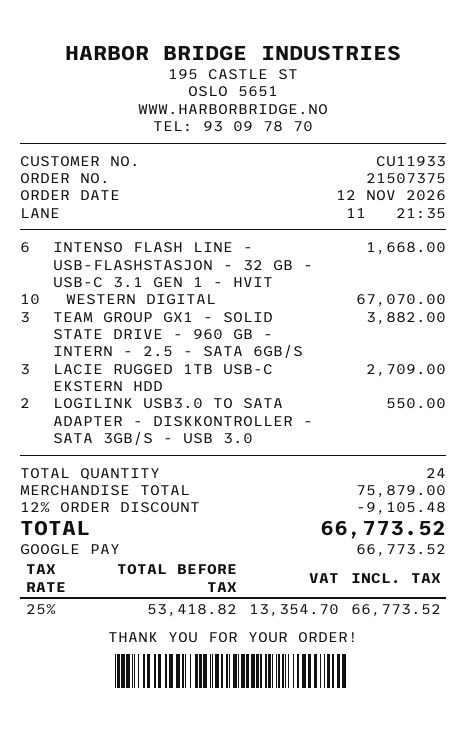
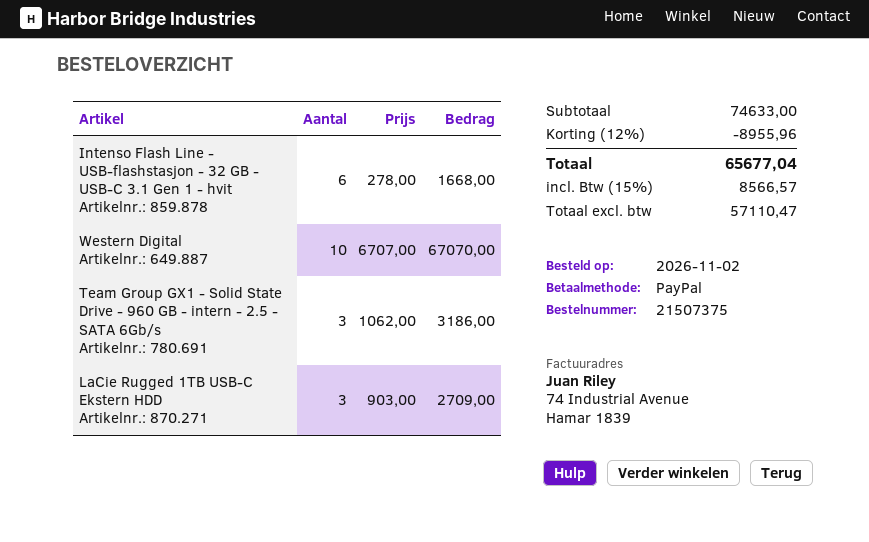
order date: 2026-11-12 -> 2026-11-02
payment method: Google Pay -> PayPal
TEAM GROUP GX1 - SOLID STATE DRIVE - 960 GB - INTERN - 2.5 - SATA 6GB/S: 3 for 3882.00 -> 3 for 3186.00
LOGILINK USB3.0 TO SATA ADAPTER - DISKKONTROLLER - SATA 3GB/S - USB 3.0: 2 for 550.00 -> none
subtotal: 75879.00 -> 74633.00
discount: 12% = 9105.48 -> 12% = 8955.96
net: 53418.82 -> 57110.47
tax: 25% = 13354.70 -> 15% = 8566.57
total: 66773.52 -> 65677.04

